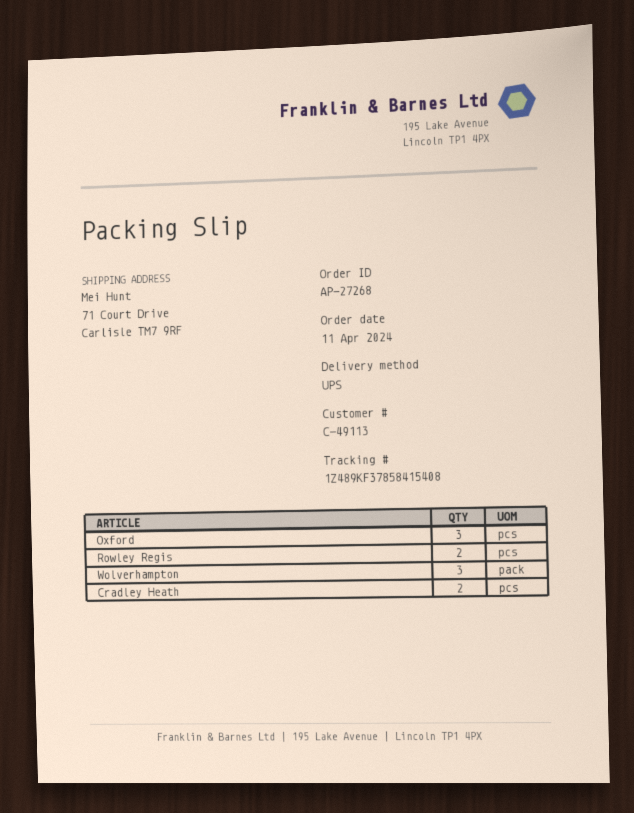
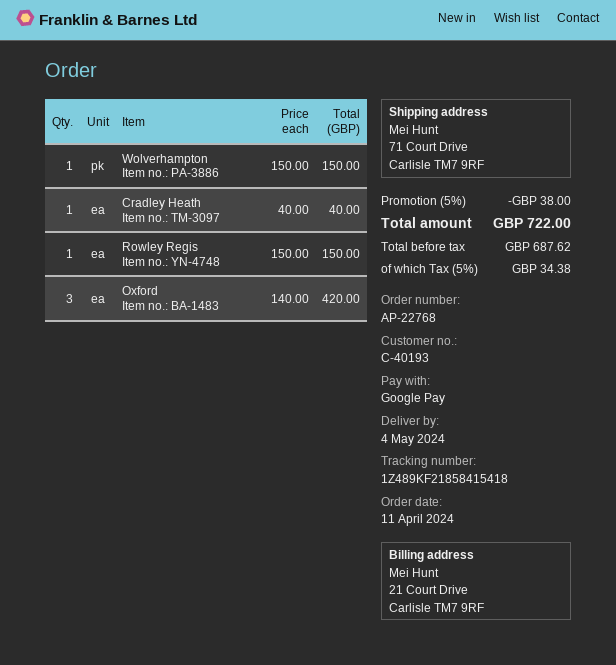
order number: AP-27268 -> AP-22768
customer number: C-49113 -> C-40193
tracking number: 1Z489KF37858415408 -> 1Z489KF21858415418
Rowley Regis: 2 -> 1
Wolverhampton: 3 -> 1
Cradley Heath: 2 -> 1

